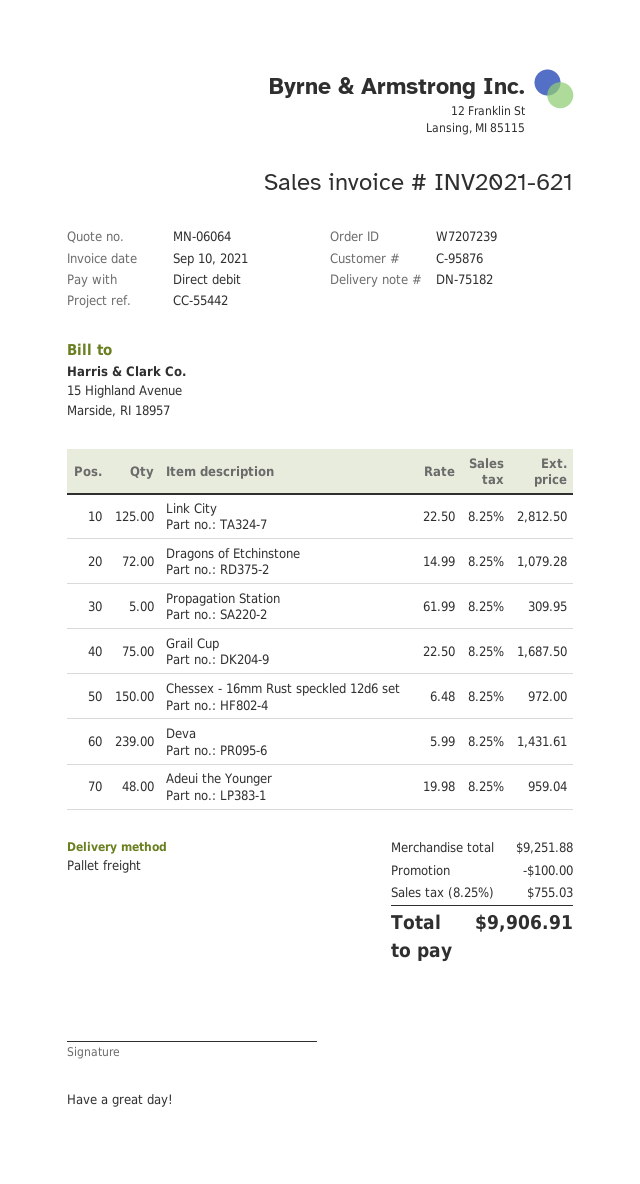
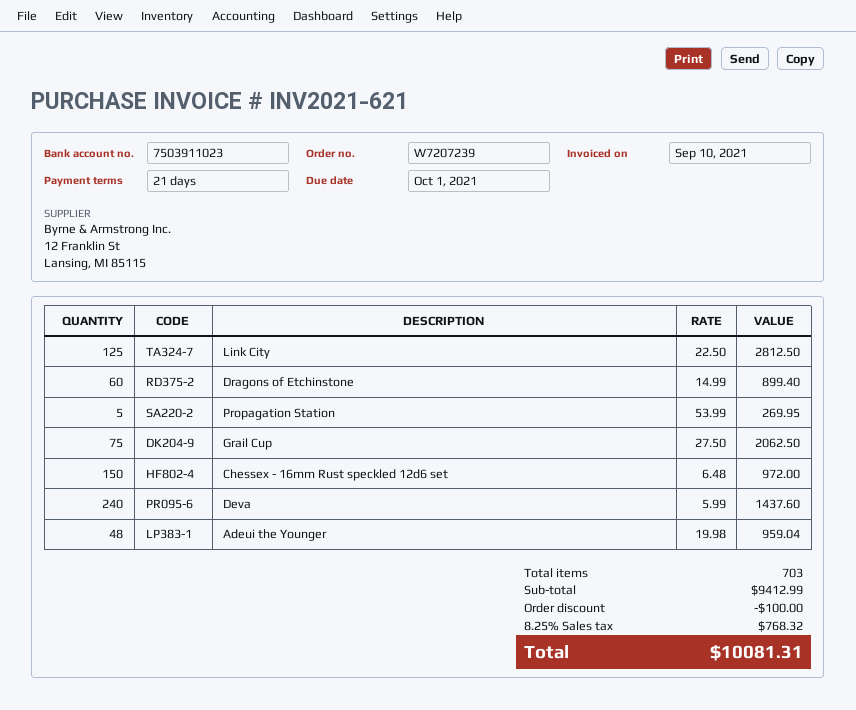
Dragons of Etchinstone: 72 x 14.99 = 1079.28 -> 60 x 14.99 = 899.40
Propagation Station: 5 x 61.99 = 309.95 -> 5 x 53.99 = 269.95
Grail Cup: 75 x 22.50 = 1687.50 -> 75 x 27.50 = 2062.50
Deva: 239 x 5.99 = 1431.61 -> 240 x 5.99 = 1437.60
subtotal: 9251.88 -> 9412.99
tax: 8.25% = 755.03 -> 8.25% = 768.32
total: 9906.91 -> 10081.31

